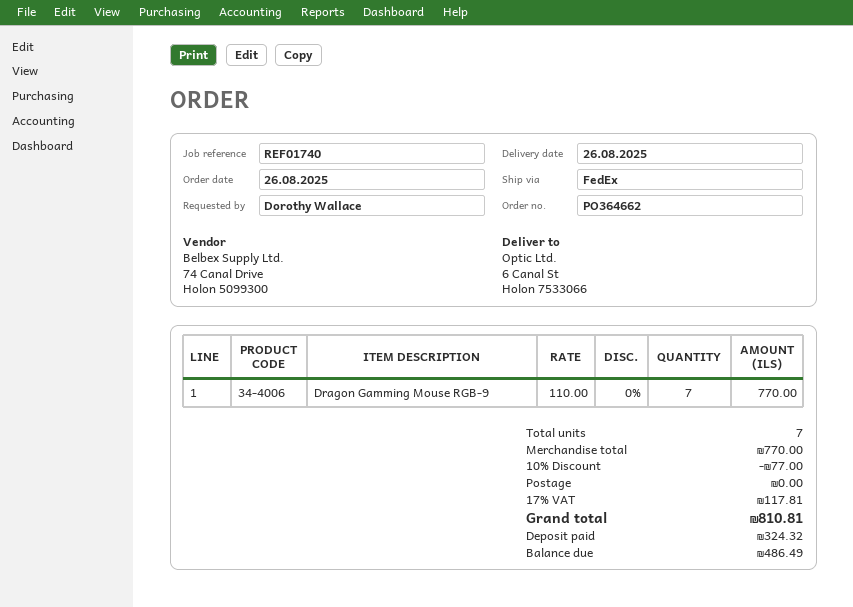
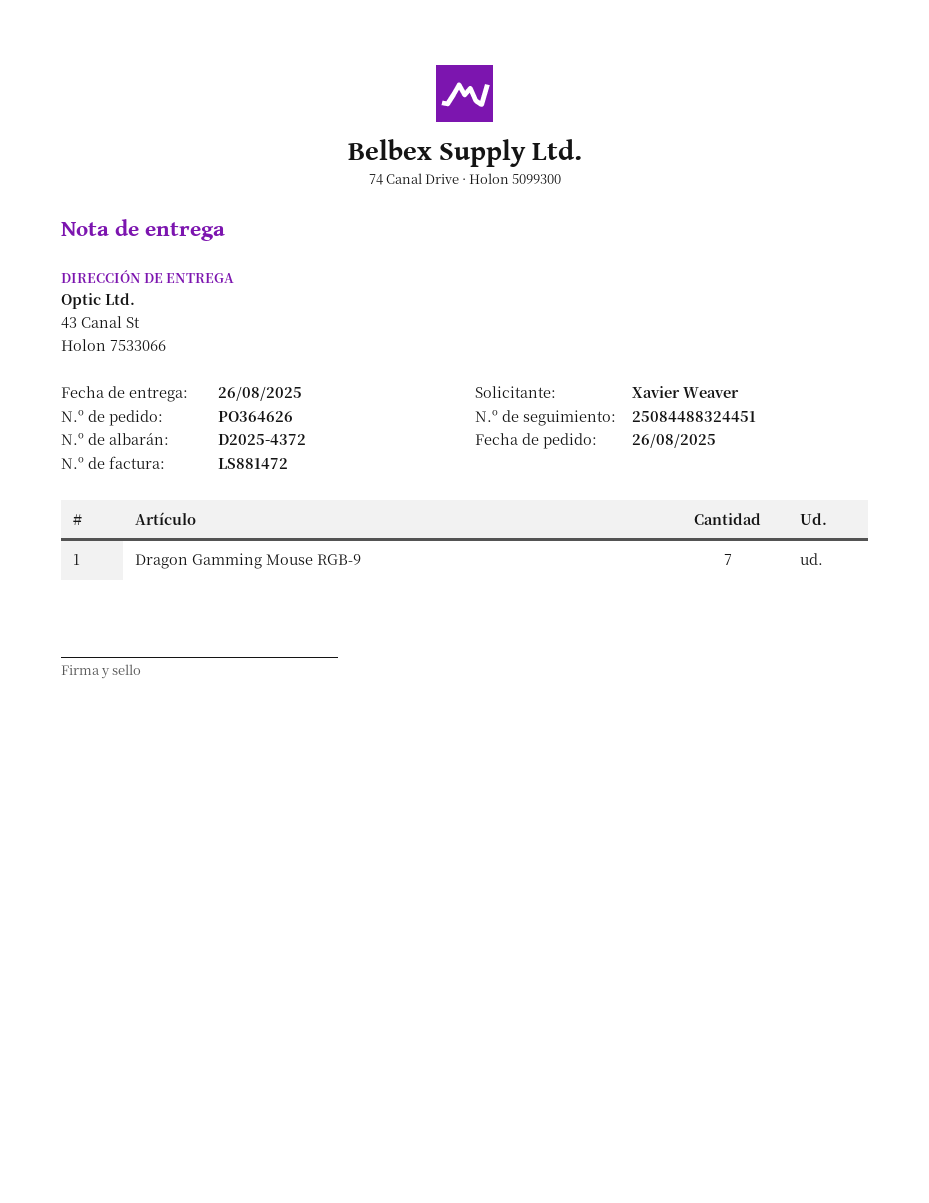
order number: PO364662 -> PO364626
ordered by: Dorothy Wallace -> Xavier Weaver
ship to: 6 Canal St, Holon 7533066 -> 43 Canal St, Holon 7533066

